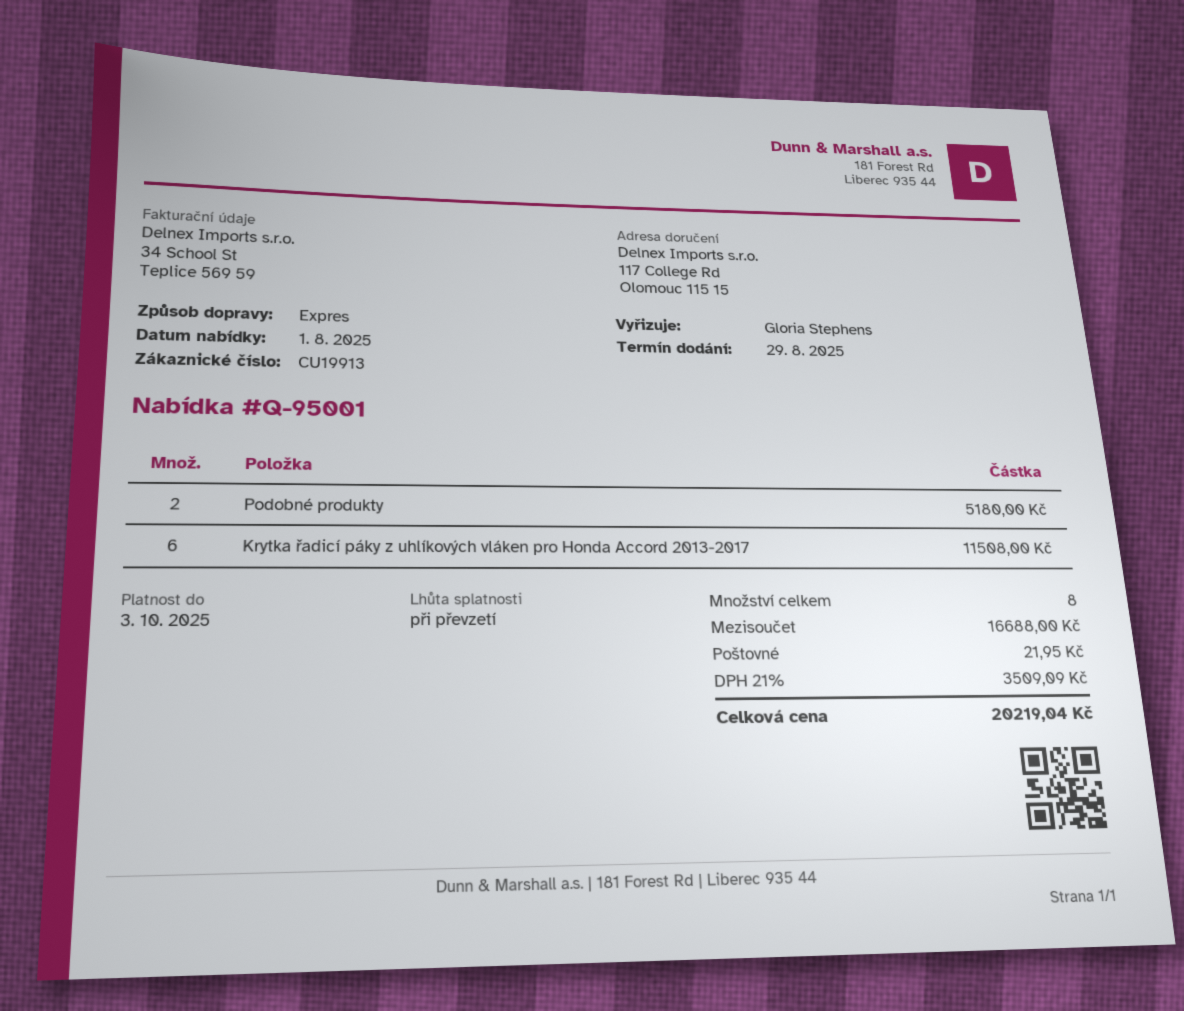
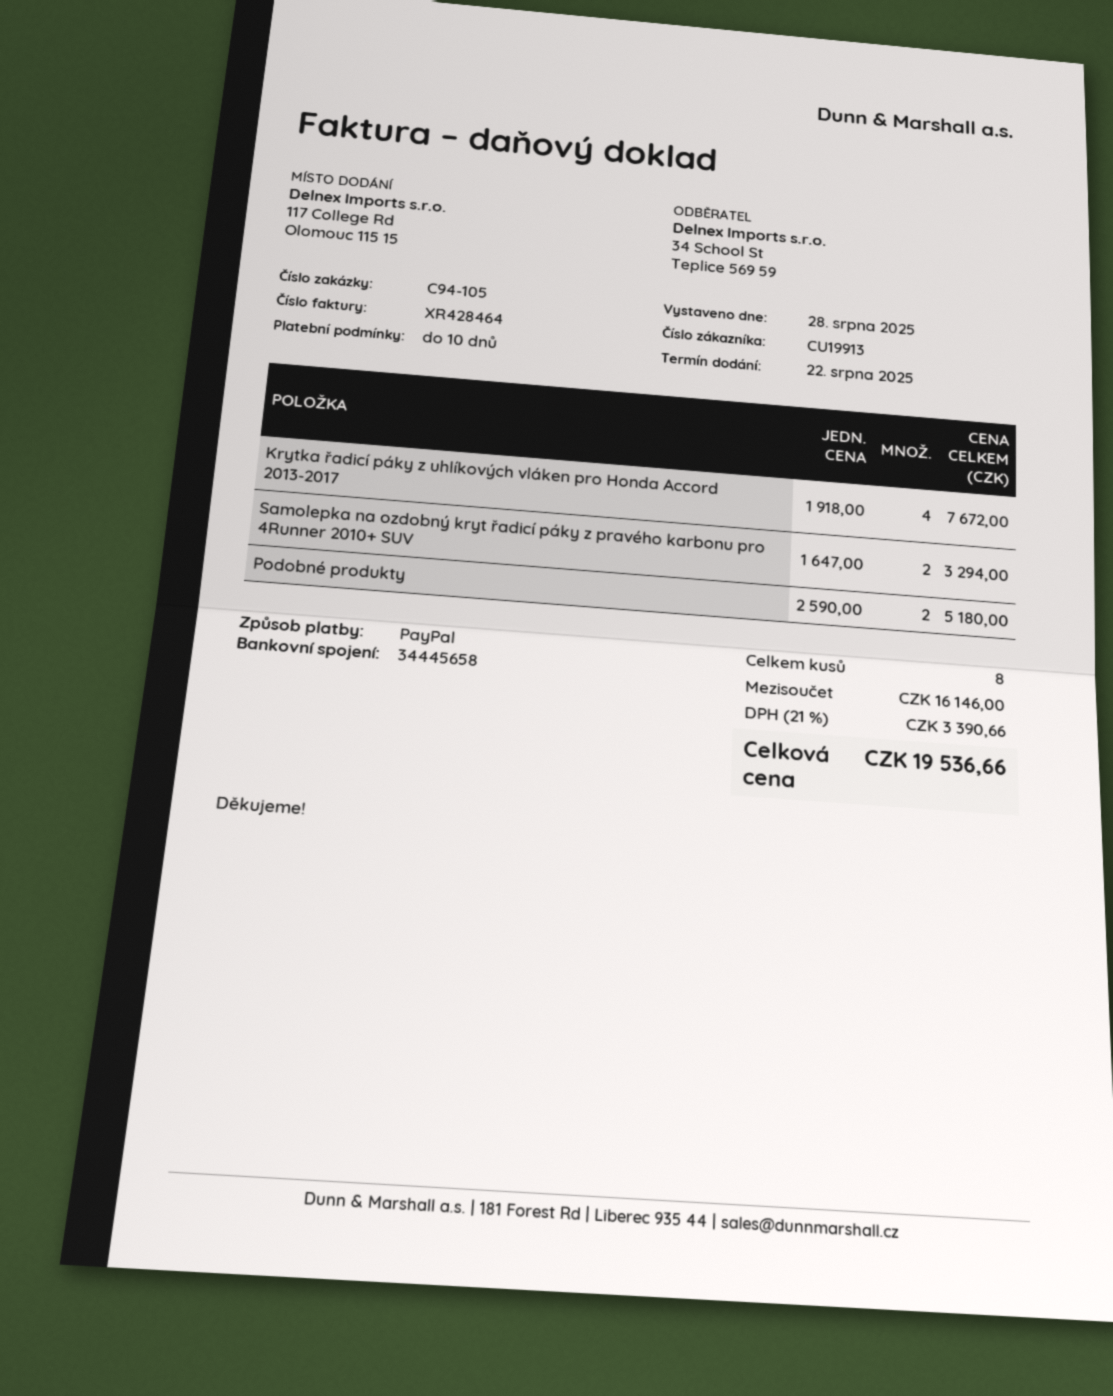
delivery date: 2025-08-29 -> 2025-08-22
payment terms: on receipt -> 10 days
Krytka řadicí páky z uhlíkových vláken pro Honda Accord 2013-2017: 6 for 11508.00 -> 4 for 7672.00
Samolepka na ozdobný kryt řadicí páky z pravého karbonu pro 4Runner 2010+ SUV: none -> 2 for 3294.00
subtotal: 16688.00 -> 16146.00
shipping: 21.95 -> none
tax: 21% = 3509.09 -> 21% = 3390.66
total: 20219.04 -> 19536.66

